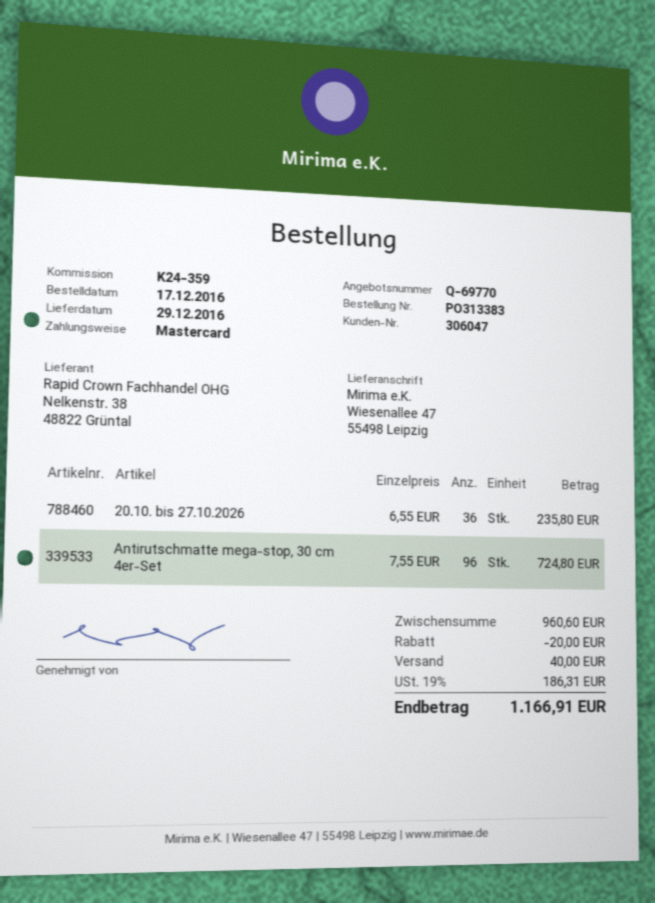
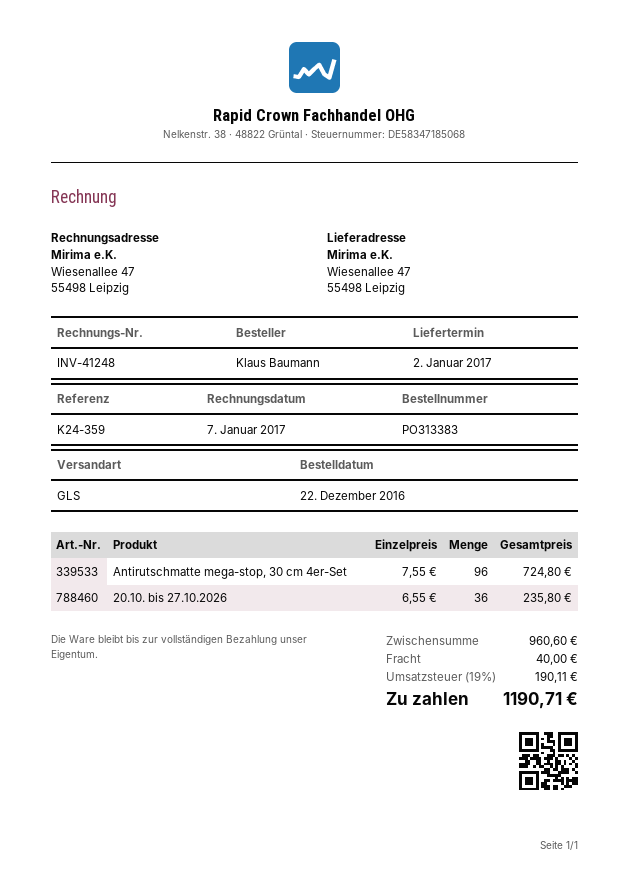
order date: 2016-12-17 -> 2016-12-22
delivery date: 2016-12-29 -> 2017-01-02
discount: 20.00 -> none
tax: 19% = 186.31 -> 19% = 190.11
total: 1166.91 -> 1190.71

